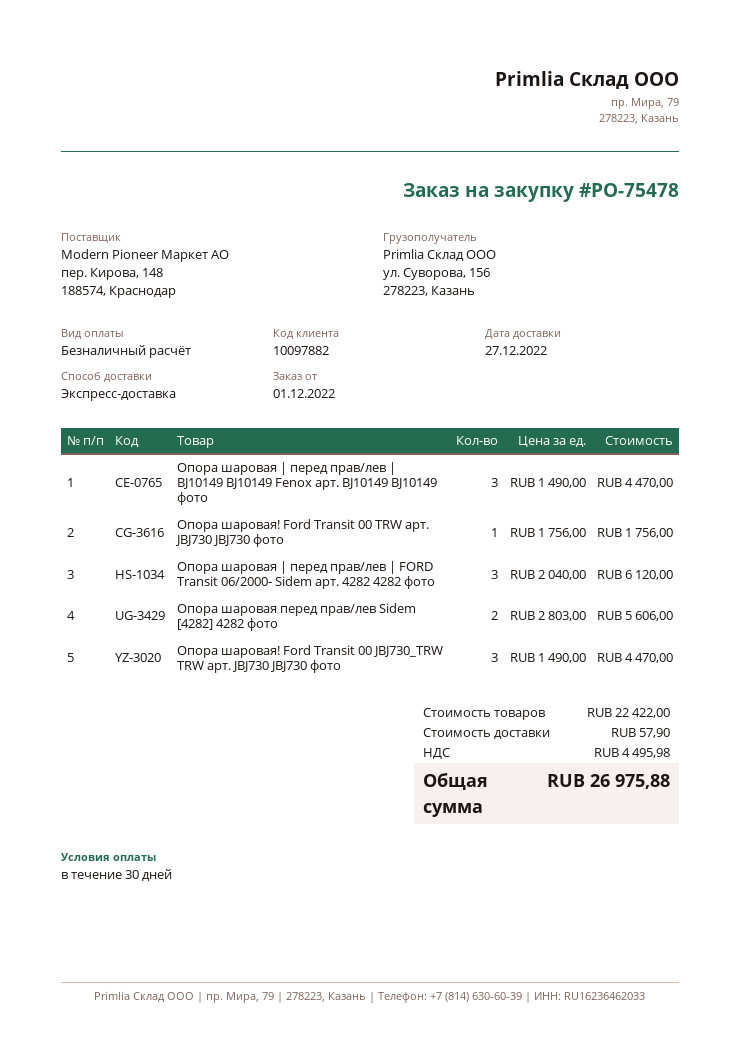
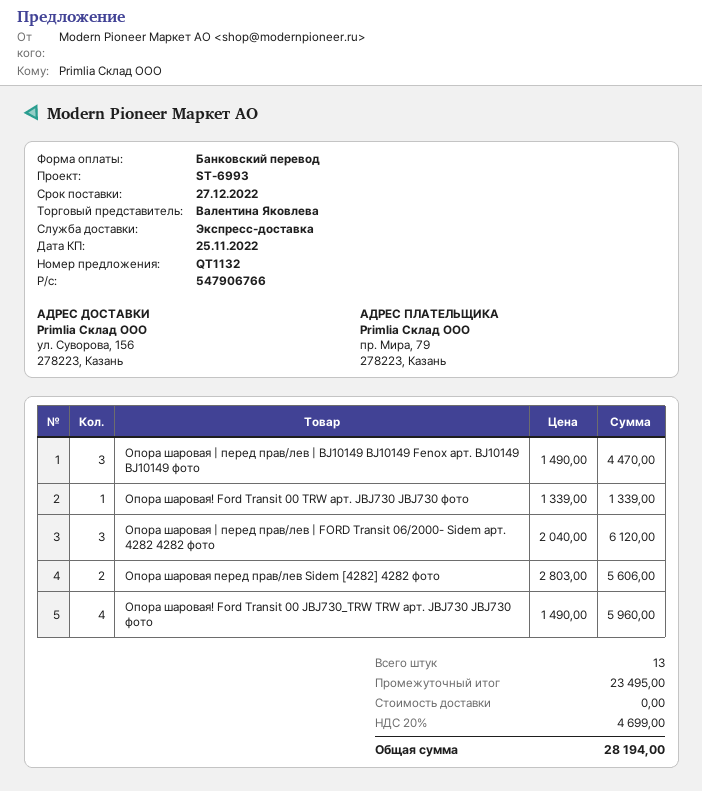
Опора шаровая! Ford Transit 00 TRW арт. JBJ730 JBJ730 фото: 1 x 1756.00 = 1756.00 -> 1 x 1339.00 = 1339.00
Опора шаровая! Ford Transit 00 JBJ730_TRW TRW арт. JBJ730 JBJ730 фото: 3 x 1490.00 = 4470.00 -> 4 x 1490.00 = 5960.00
subtotal: 22422.00 -> 23495.00
shipping: 57.90 -> 0.00
tax: 4495.98 -> 4699.00
total: 26975.88 -> 28194.00

